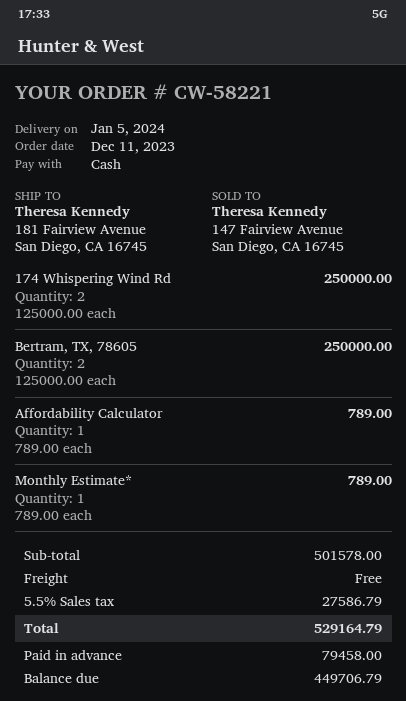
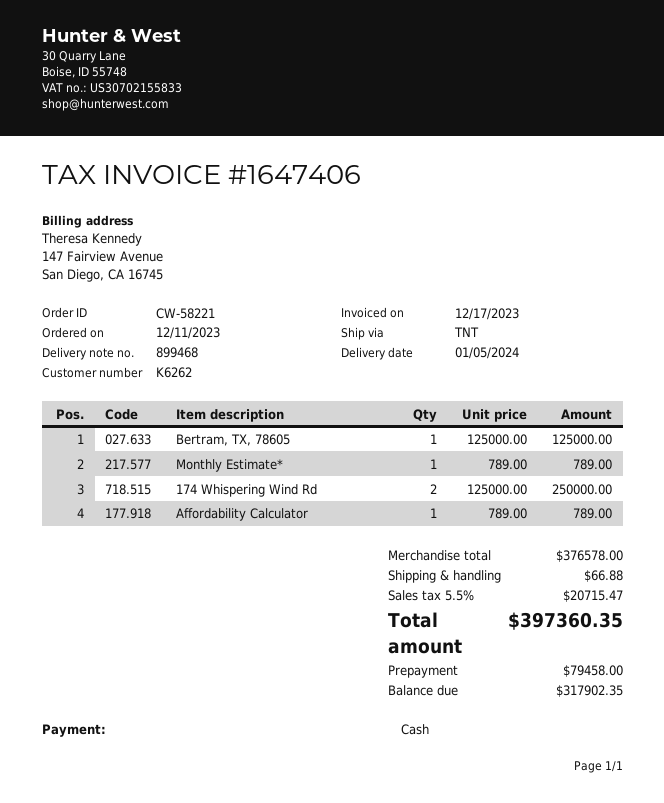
Bertram, TX, 78605: 2 x 125000.00 = 250000.00 -> 1 x 125000.00 = 125000.00
subtotal: 501578.00 -> 376578.00
shipping: 0.00 -> 66.88
tax: 5.5% = 27586.79 -> 5.5% = 20715.47
total: 529164.79 -> 397360.35
balance: 449706.79 -> 317902.35

